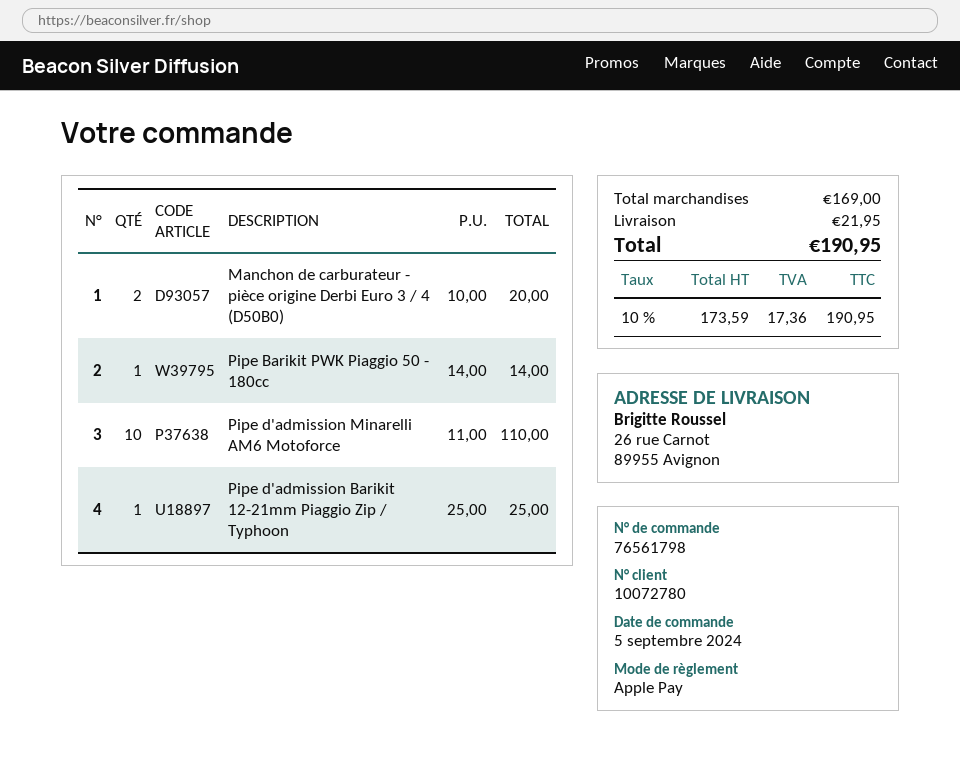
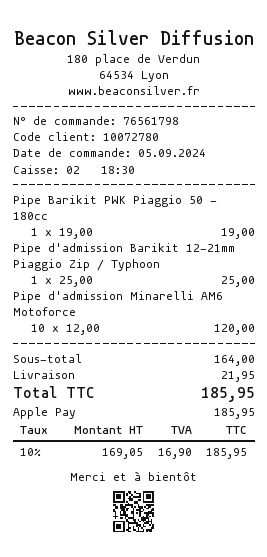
Manchon de carburateur - pièce origine Derbi Euro 3 / 4 (D50B0): 2 x 10.00 = 20.00 -> none
Pipe Barikit PWK Piaggio 50 - 180cc: 1 x 14.00 = 14.00 -> 1 x 19.00 = 19.00
Pipe d'admission Minarelli AM6 Motoforce: 10 x 11.00 = 110.00 -> 10 x 12.00 = 120.00
subtotal: 169.00 -> 164.00
net: 173.59 -> 169.05
tax: 10% = 17.36 -> 10% = 16.90
total: 190.95 -> 185.95

